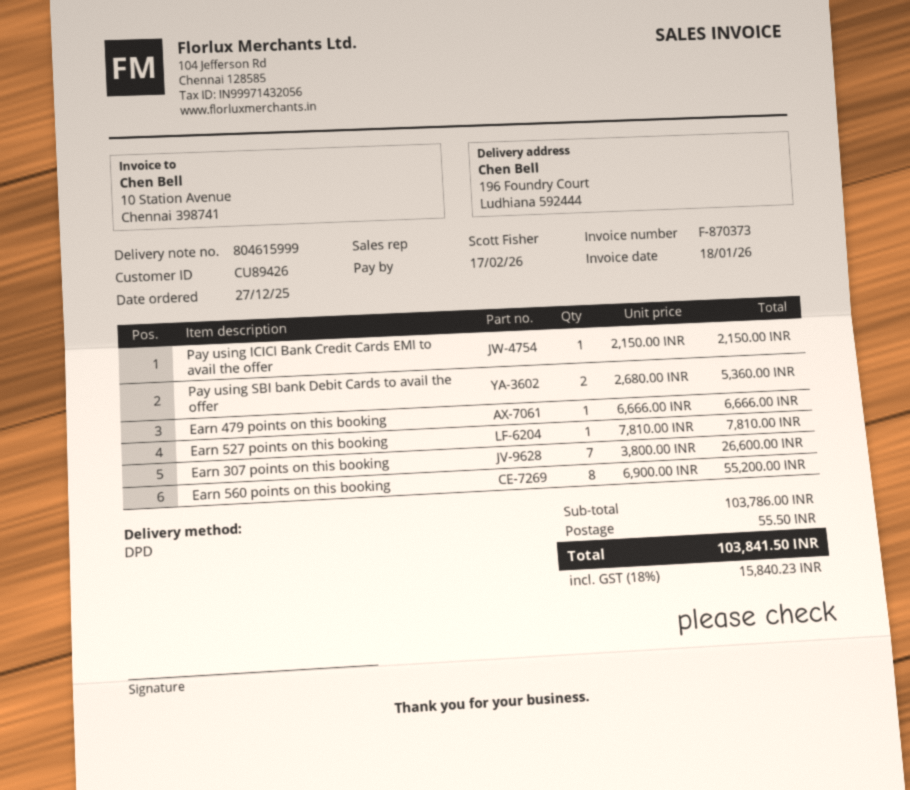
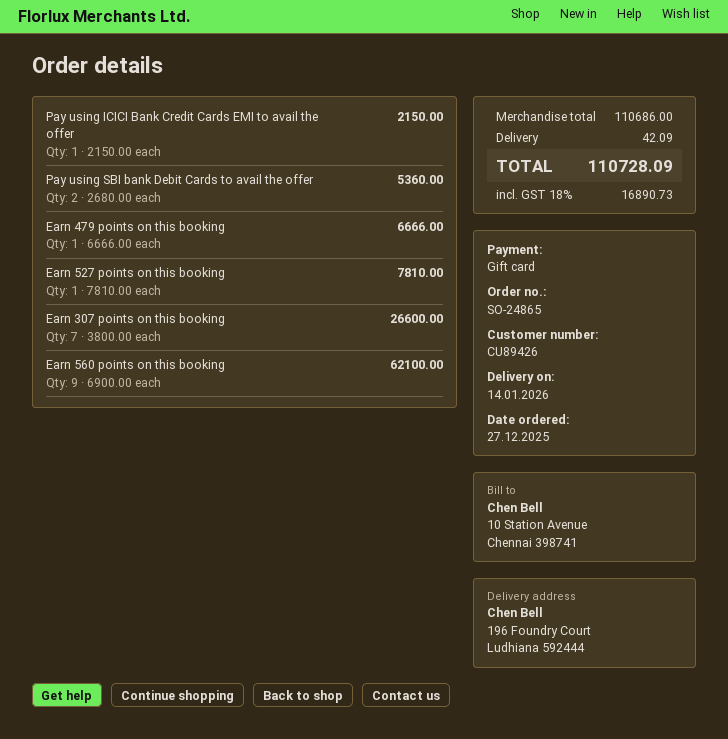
Earn 560 points on this booking: 8 x 6900.00 = 55200.00 -> 9 x 6900.00 = 62100.00
subtotal: 103786.00 -> 110686.00
shipping: 55.50 -> 42.09
tax: 18% = 15840.23 -> 18% = 16890.73
total: 103841.50 -> 110728.09

